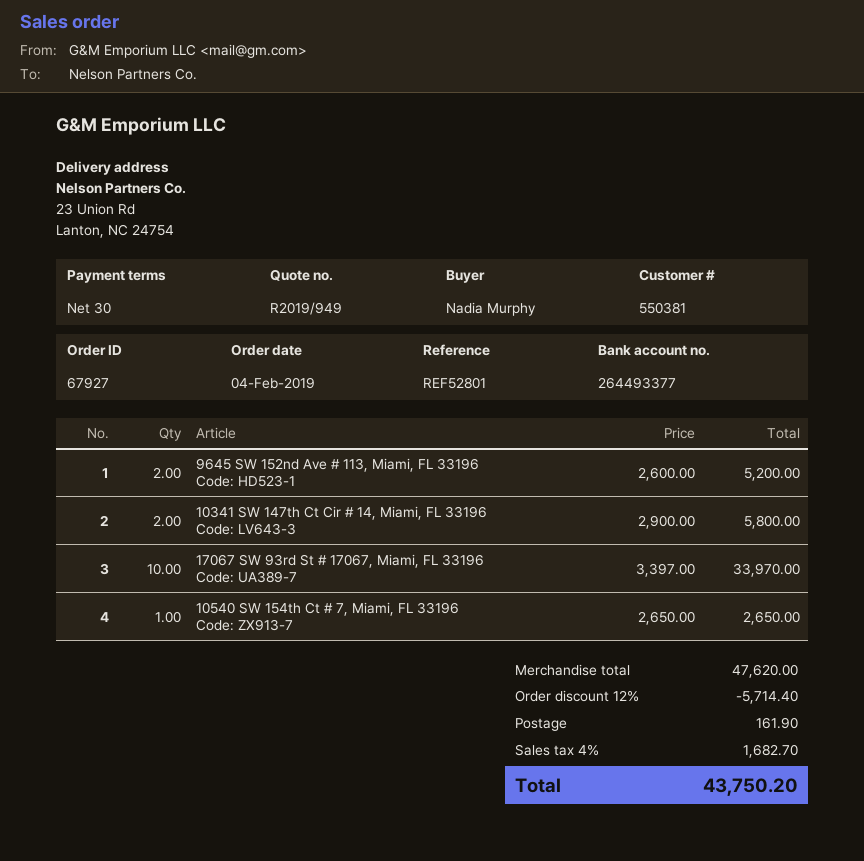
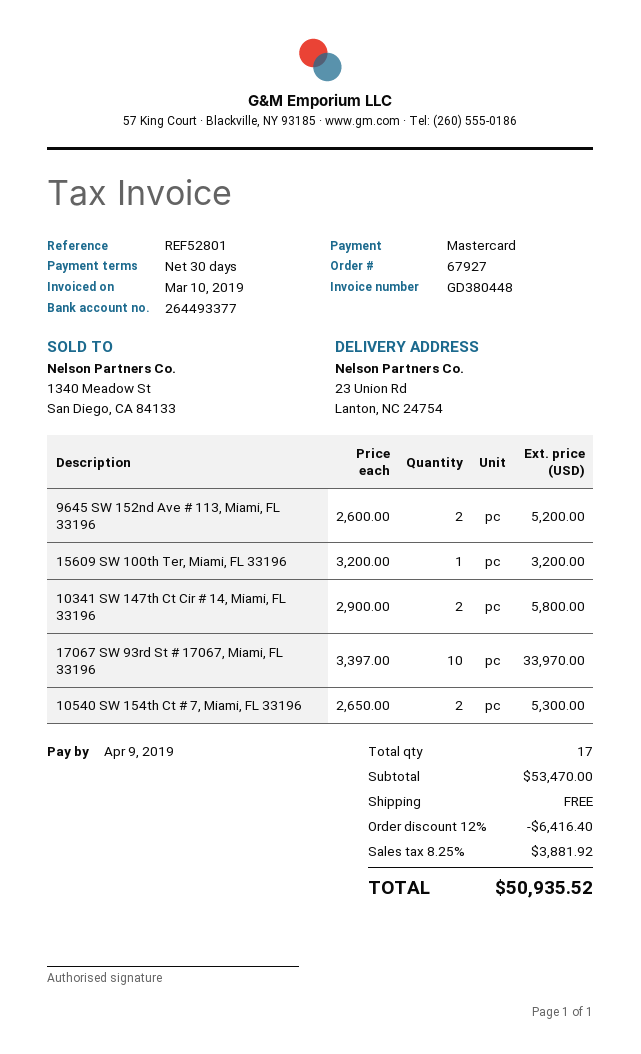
10540 SW 154th Ct # 7, Miami, FL 33196: 1 x 2650.00 = 2650.00 -> 2 x 2650.00 = 5300.00
15609 SW 100th Ter, Miami, FL 33196: none -> 1 x 3200.00 = 3200.00
subtotal: 47620.00 -> 53470.00
discount: 12% = 5714.40 -> 12% = 6416.40
shipping: 161.90 -> 0.00
tax: 4% = 1682.70 -> 8.25% = 3881.92
total: 43750.20 -> 50935.52

